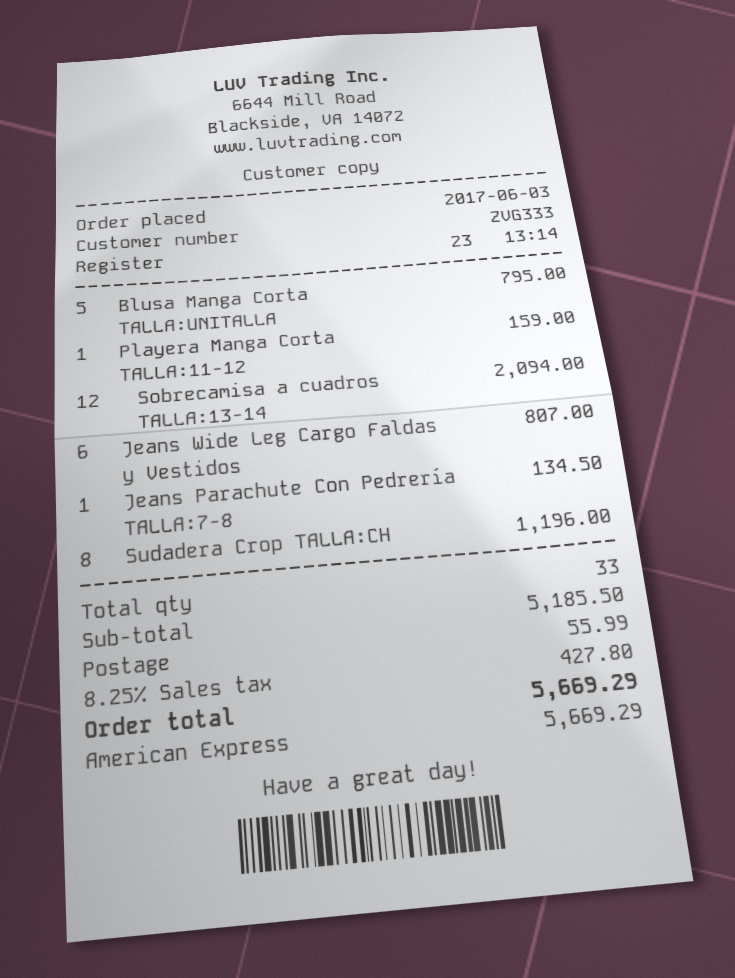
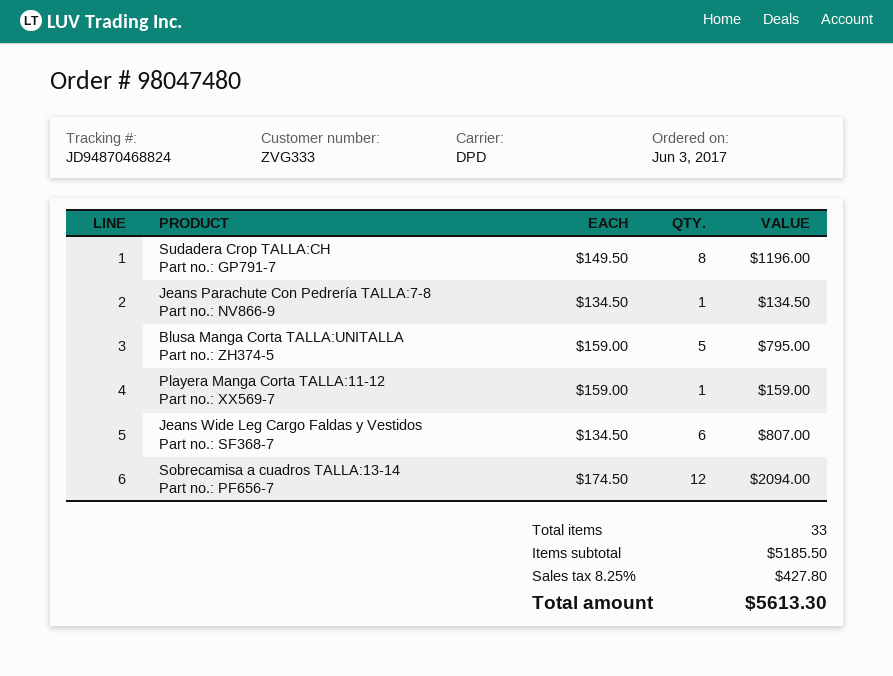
shipping: 55.99 -> none
total: 5669.29 -> 5613.30

